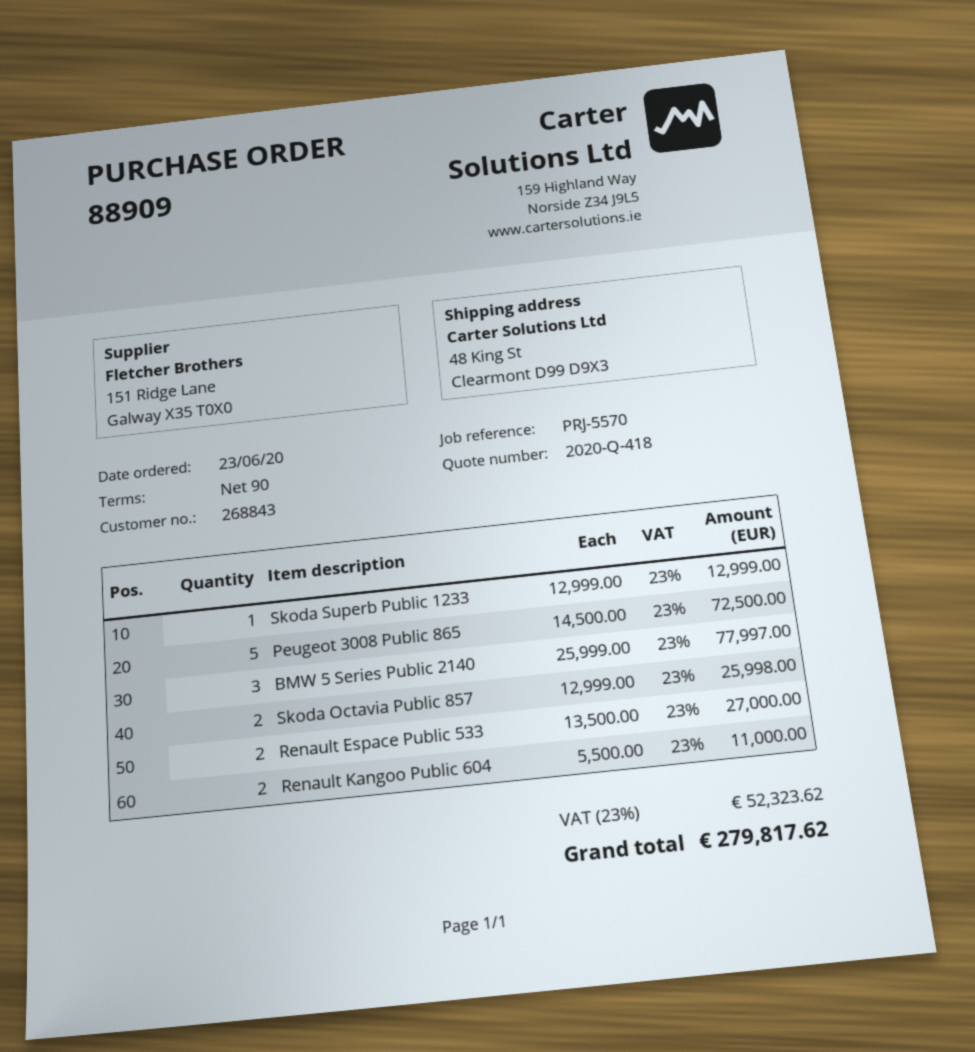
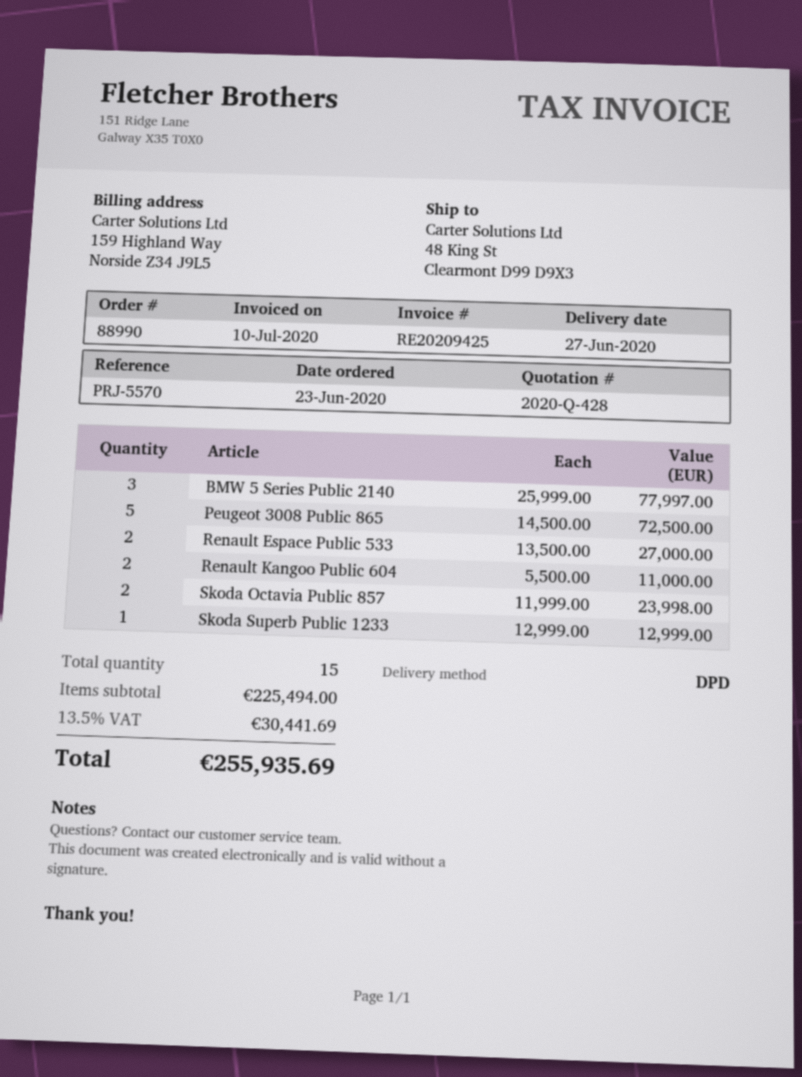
quote number: 2020-Q-418 -> 2020-Q-428
order number: 88909 -> 88990
Skoda Octavia Public 857: 2 x 12999.00 = 25998.00 -> 2 x 11999.00 = 23998.00
tax: 23% = 52323.62 -> 13.5% = 30441.69
total: 279817.62 -> 255935.69

